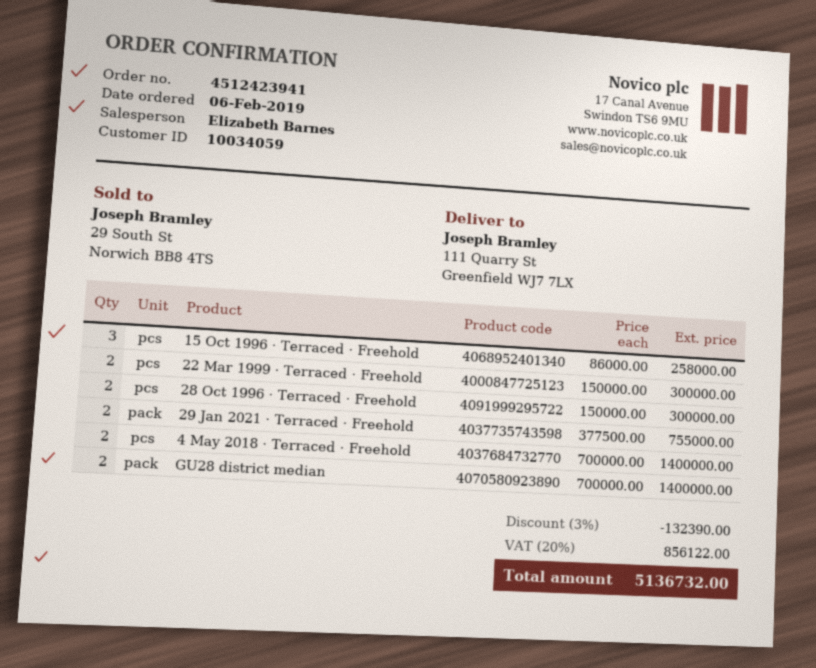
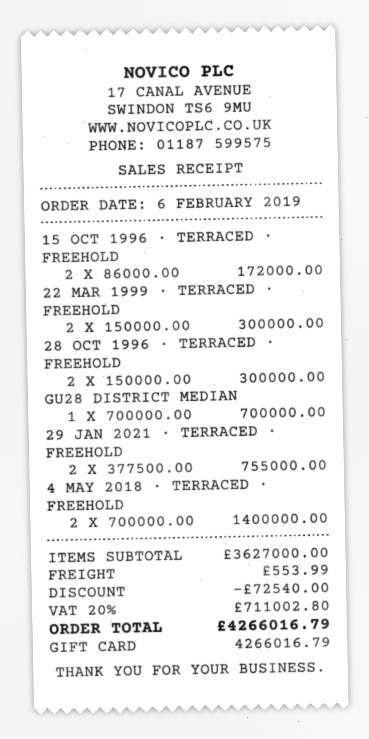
15 Oct 1996 · Terraced · Freehold: 3 x 86000.00 = 258000.00 -> 2 x 86000.00 = 172000.00
GU28 district median: 2 x 700000.00 = 1400000.00 -> 1 x 700000.00 = 700000.00
discount: 132390.00 -> 72540.00
shipping: none -> 553.99
tax: 20% = 856122.00 -> 20% = 711002.80
total: 5136732.00 -> 4266016.79

